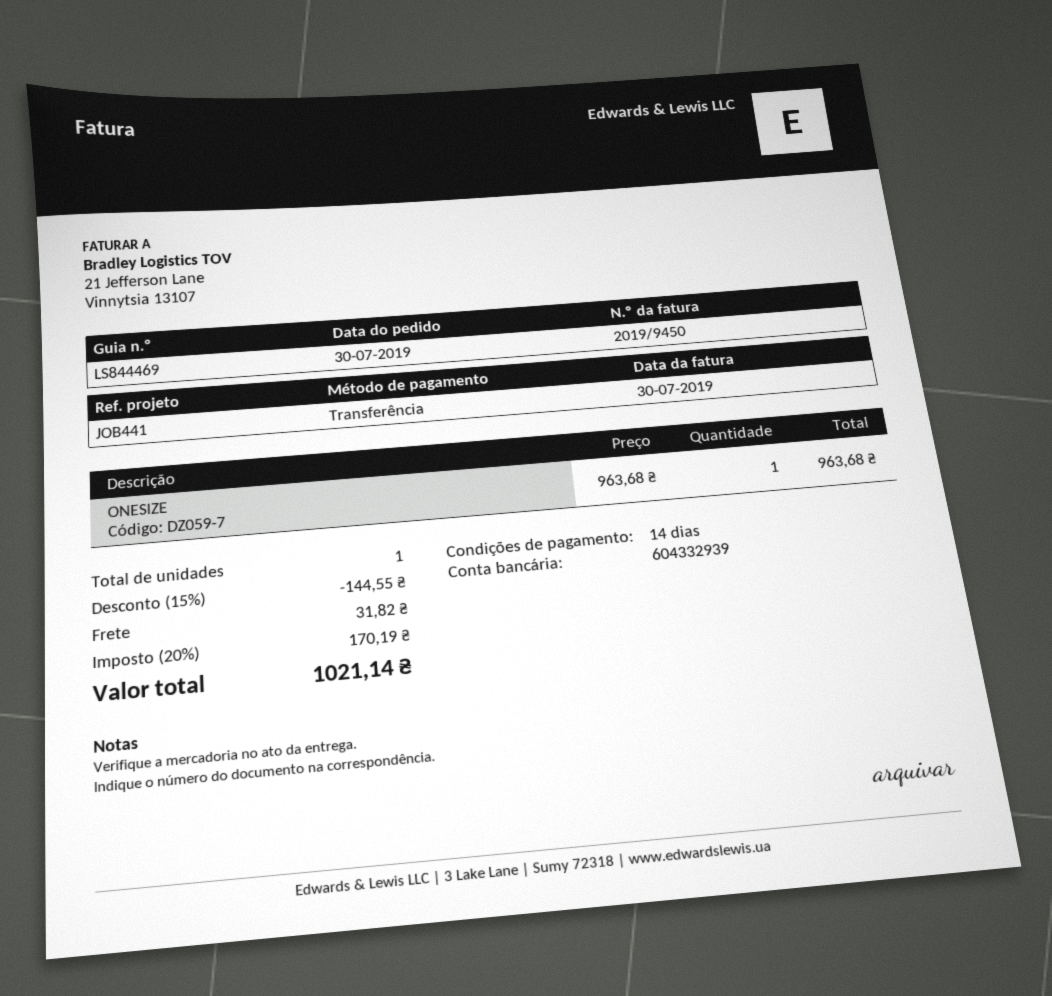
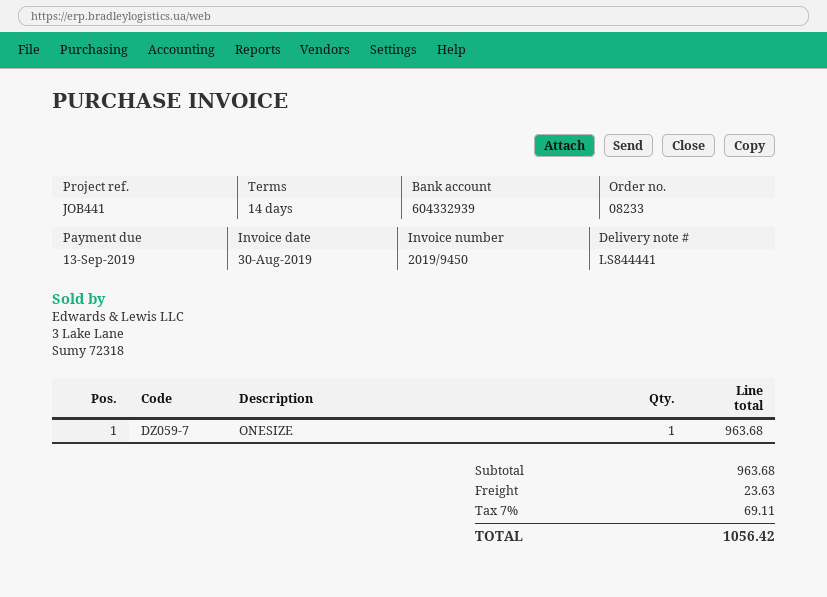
delivery note number: LS844469 -> LS844441
invoice date: 2019-07-30 -> 2019-08-30
discount: 15% = 144.55 -> none
shipping: 31.82 -> 23.63
tax: 20% = 170.19 -> 7% = 69.11
total: 1021.14 -> 1056.42

